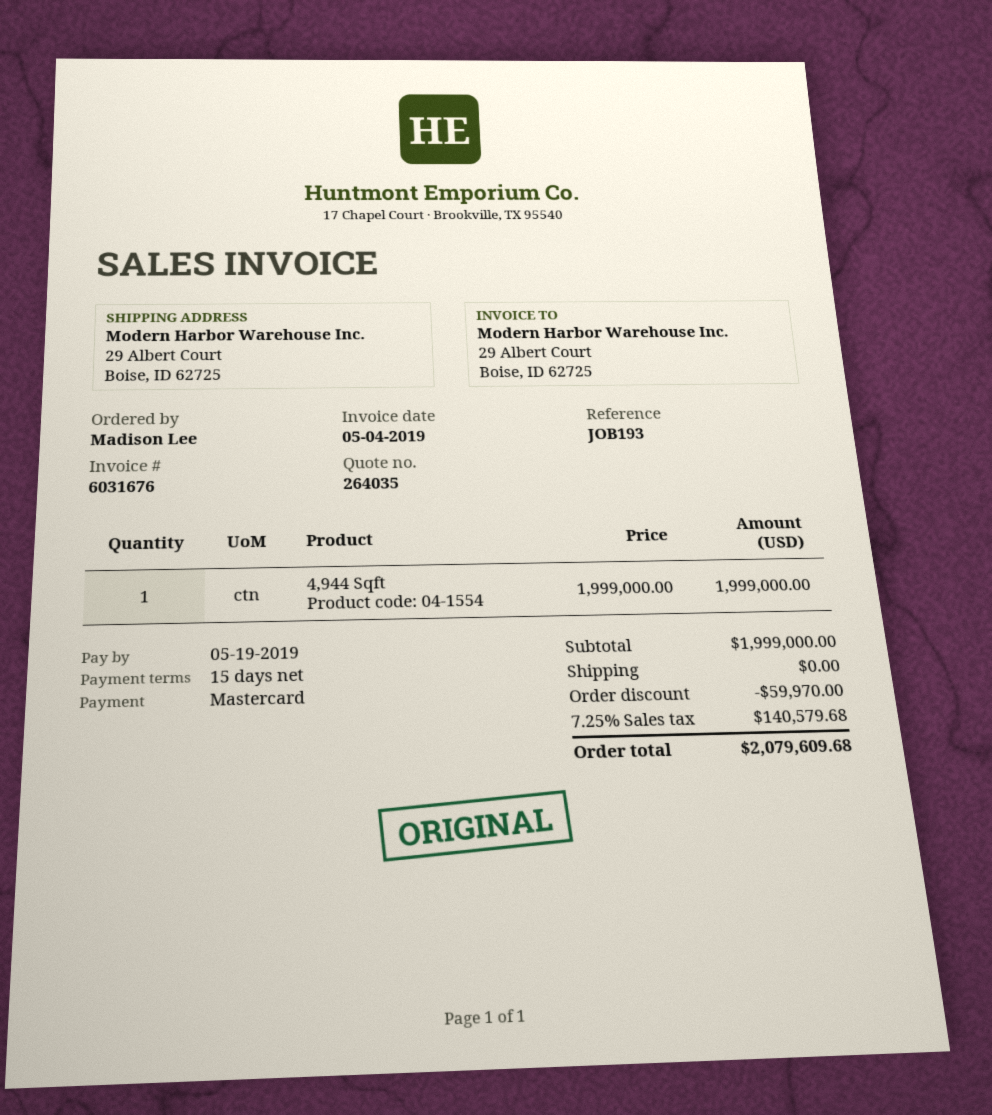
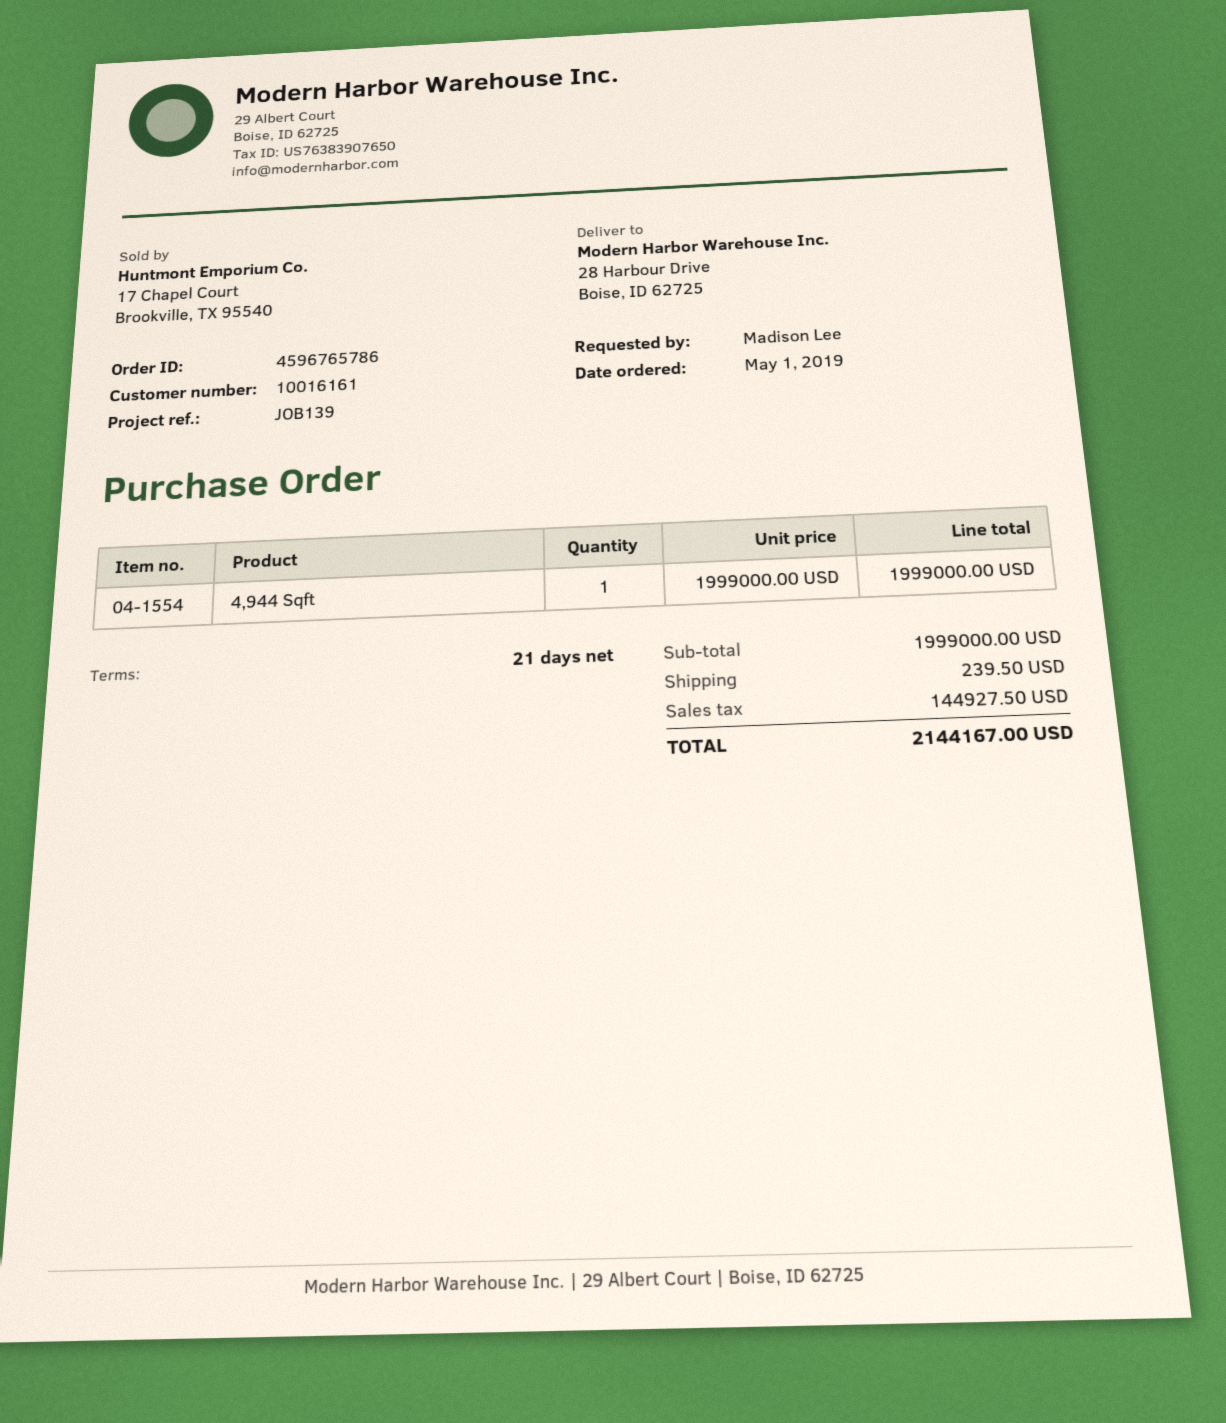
payment terms: 15 days -> 21 days
reference: JOB193 -> JOB139
ship to: 29 Albert Court, Boise, ID 62725 -> 28 Harbour Drive, Boise, ID 62725
discount: 59970.00 -> none
shipping: 0.00 -> 239.50
tax: 140579.68 -> 144927.50
total: 2079609.68 -> 2144167.00

